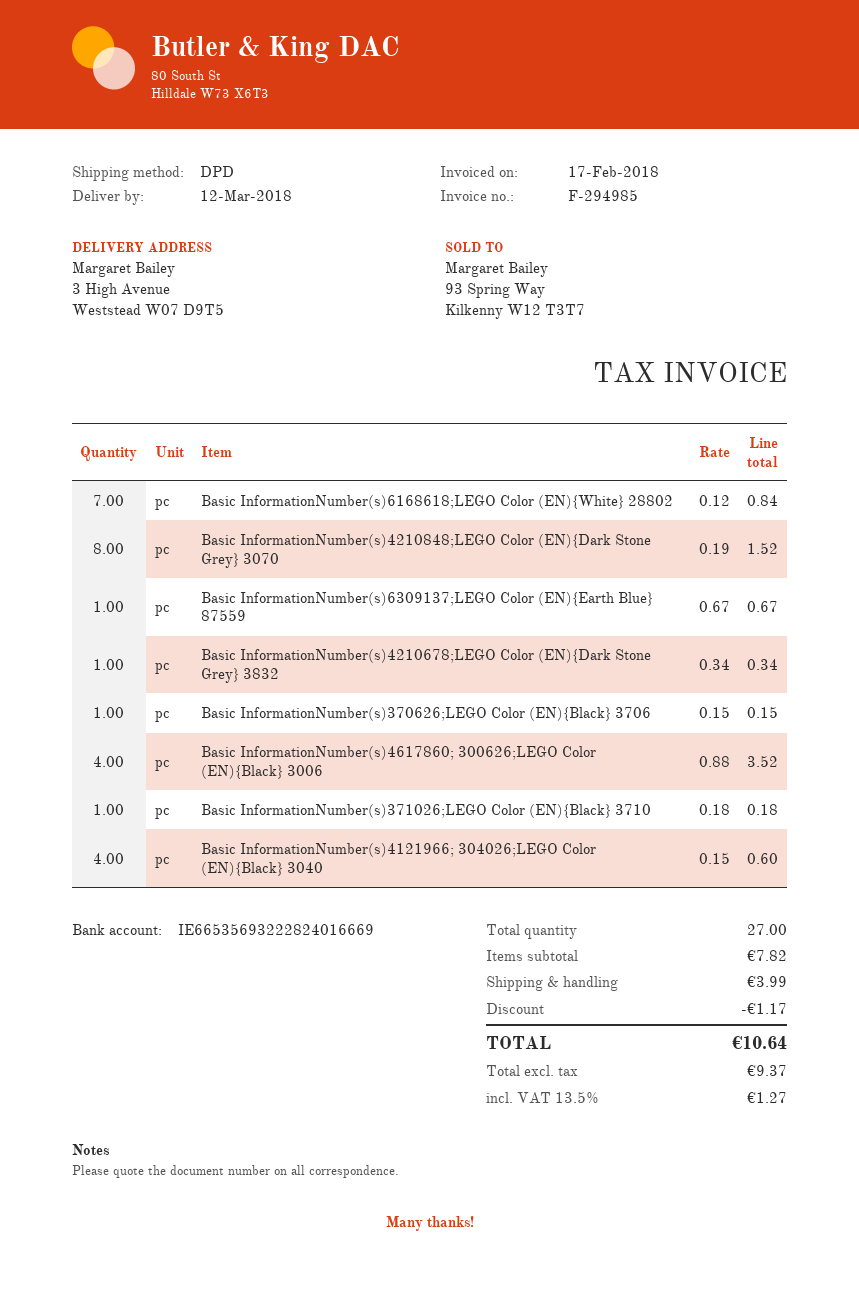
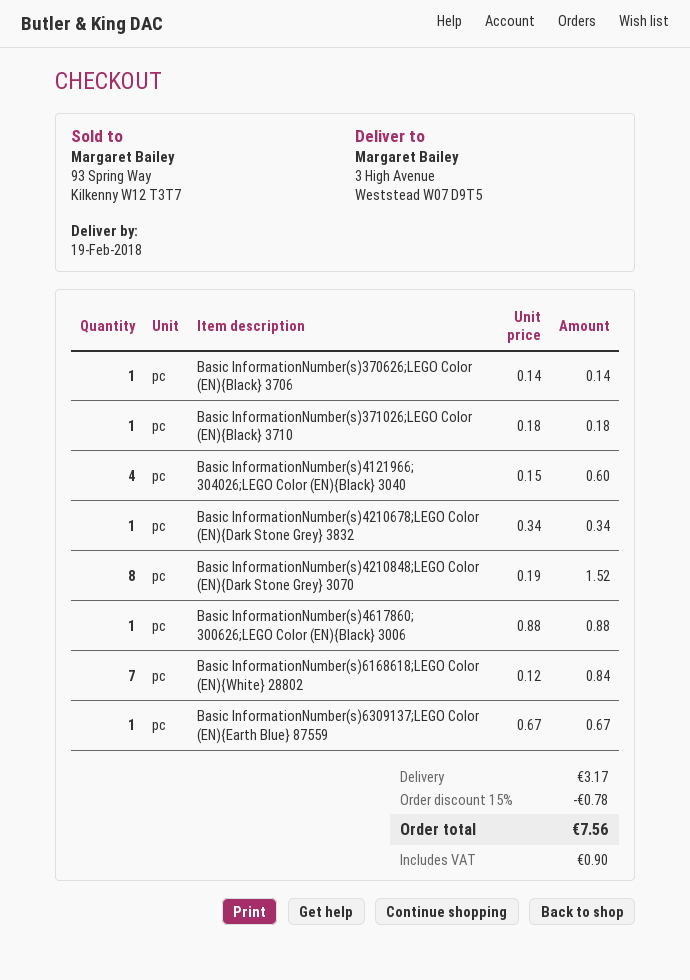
delivery date: 2018-03-12 -> 2018-02-19
Basic InformationNumber(s)370626;LEGO Color (EN){Black} 3706: 1 x 0.15 = 0.15 -> 1 x 0.14 = 0.14
Basic InformationNumber(s)4617860; 300626;LEGO Color (EN){Black} 3006: 4 x 0.88 = 3.52 -> 1 x 0.88 = 0.88
discount: 1.17 -> 0.78
shipping: 3.99 -> 3.17
tax: 1.27 -> 0.90
total: 10.64 -> 7.56

